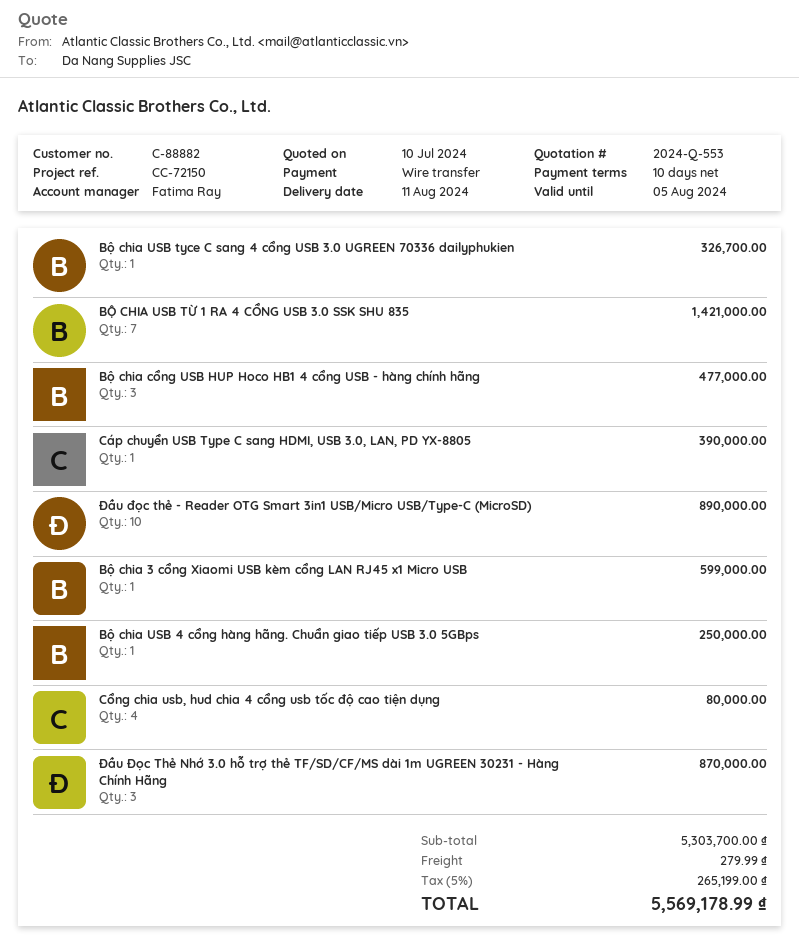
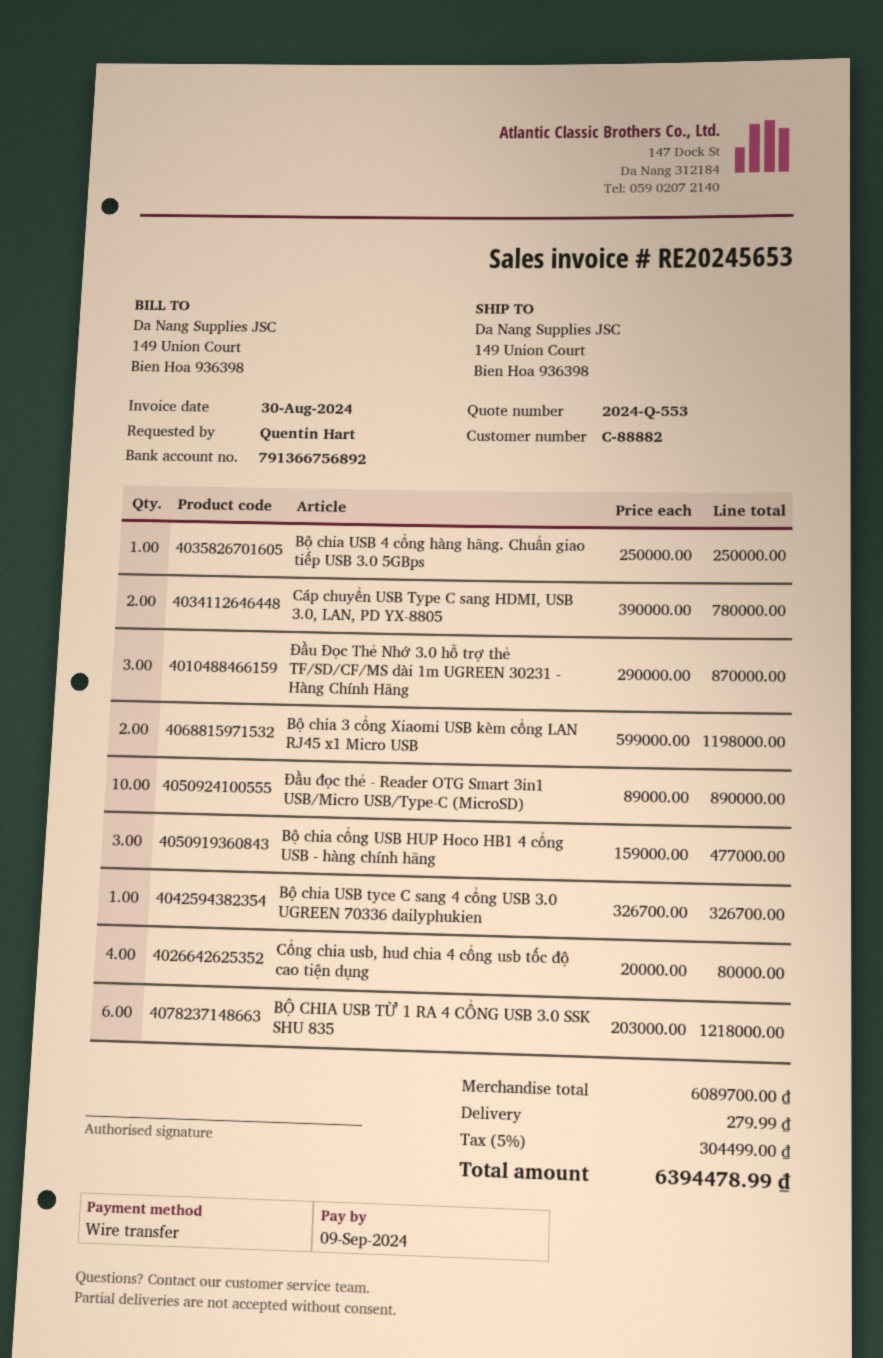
BỘ CHIA USB TỪ 1 RA 4 CỔNG USB 3.0 SSK SHU 835: 7 for 1421000.00 -> 6 for 1218000.00
Cáp chuyển USB Type C sang HDMI, USB 3.0, LAN, PD YX-8805: 1 for 390000.00 -> 2 for 780000.00
Bộ chia 3 cổng Xiaomi USB kèm cổng LAN RJ45 x1 Micro USB: 1 for 599000.00 -> 2 for 1198000.00
subtotal: 5303700.00 -> 6089700.00
tax: 5% = 265199.00 -> 5% = 304499.00
total: 5569178.99 -> 6394478.99

